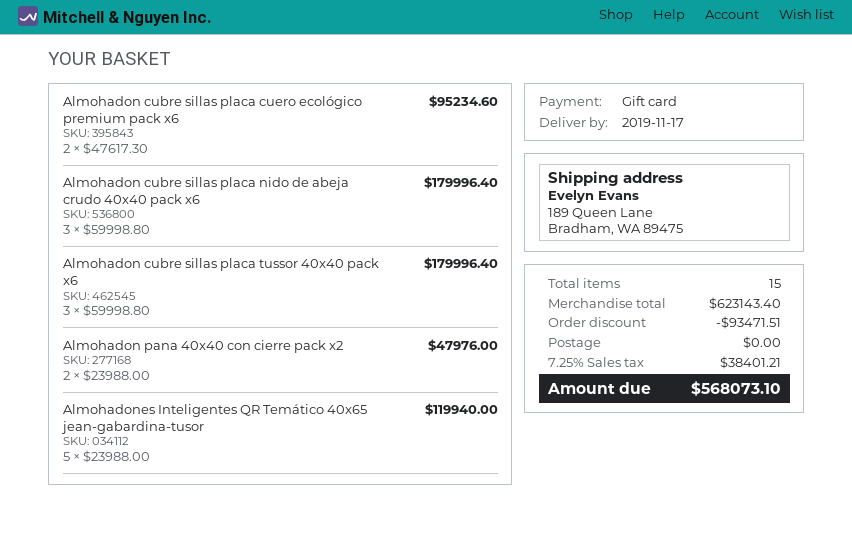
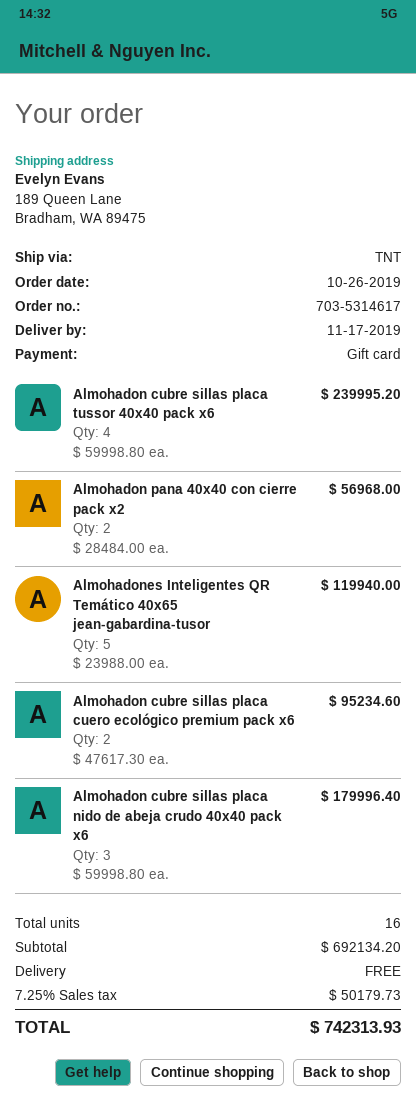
Almohadon cubre sillas placa tussor 40x40 pack x6: 3 x 59998.80 = 179996.40 -> 4 x 59998.80 = 239995.20
Almohadon pana 40x40 con cierre pack x2: 2 x 23988.00 = 47976.00 -> 2 x 28484.00 = 56968.00
total quantity: 15 -> 16
subtotal: 623143.40 -> 692134.20
discount: 93471.51 -> none
tax: 7.25% = 38401.21 -> 7.25% = 50179.73
total: 568073.10 -> 742313.93

